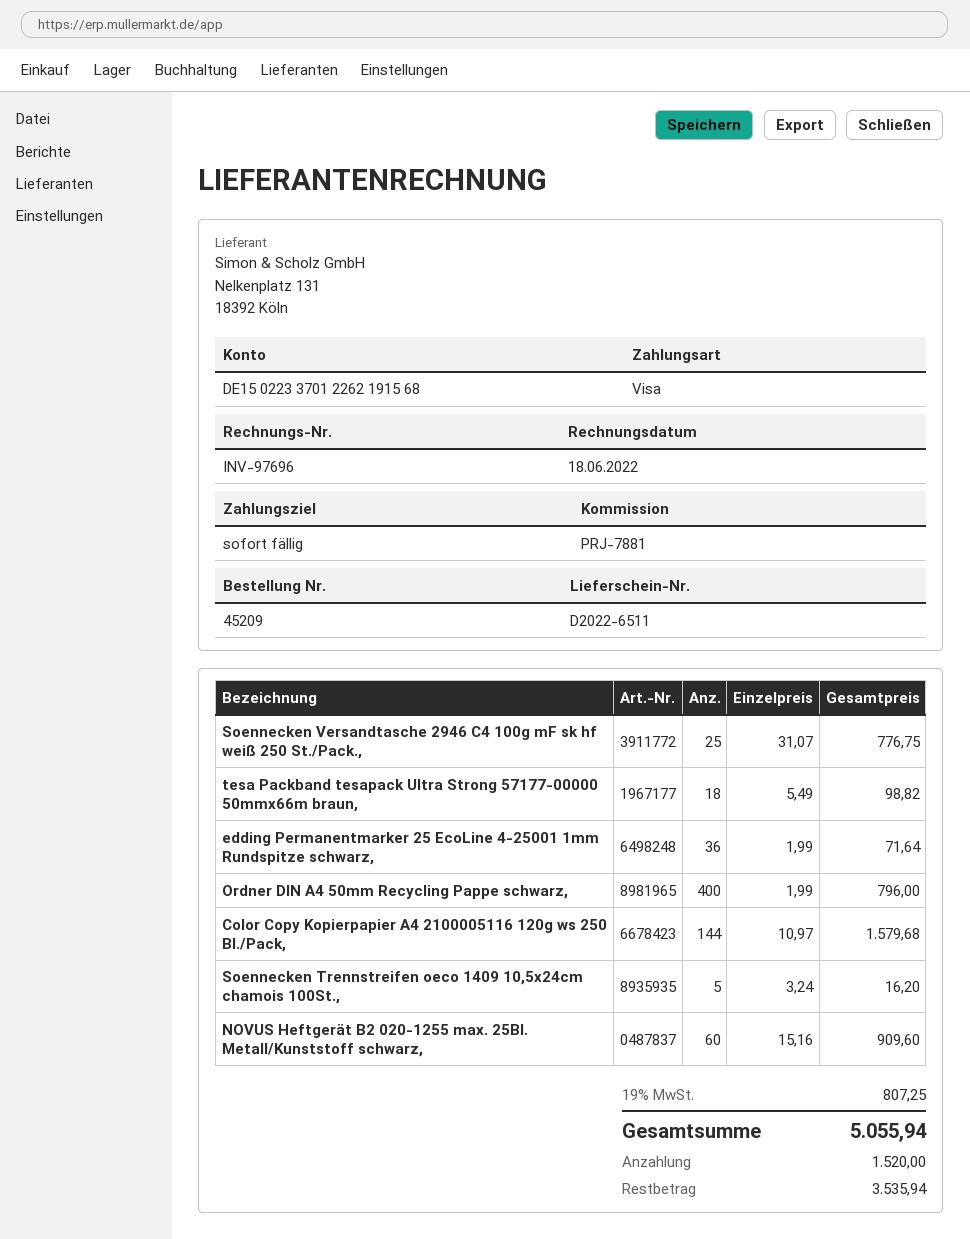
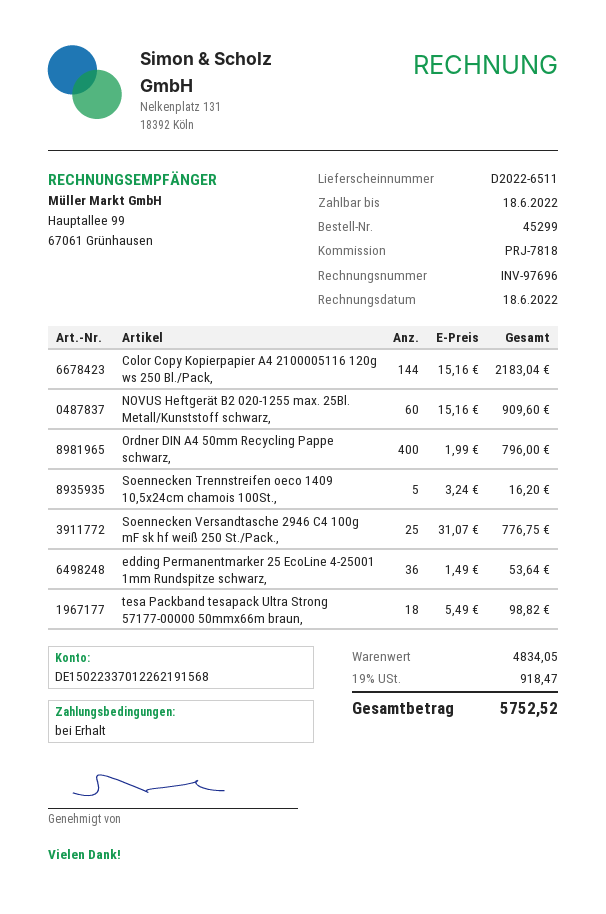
order number: 45209 -> 45299
reference: PRJ-7881 -> PRJ-7818
edding Permanentmarker 25 EcoLine 4-25001 1mm Rundspitze schwarz,: 36 x 1.99 = 71.64 -> 36 x 1.49 = 53.64
Color Copy Kopierpapier A4 2100005116 120g ws 250 Bl./Pack,: 144 x 10.97 = 1579.68 -> 144 x 15.16 = 2183.04
tax: 19% = 807.25 -> 19% = 918.47
total: 5055.94 -> 5752.52

